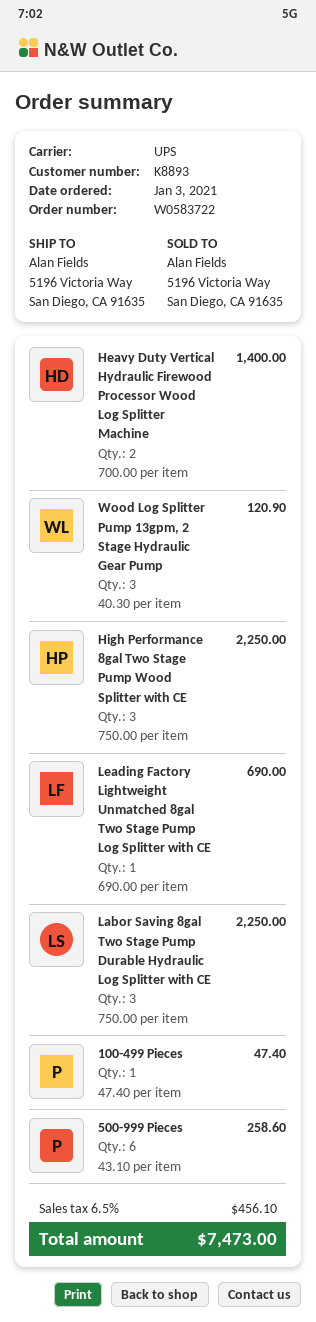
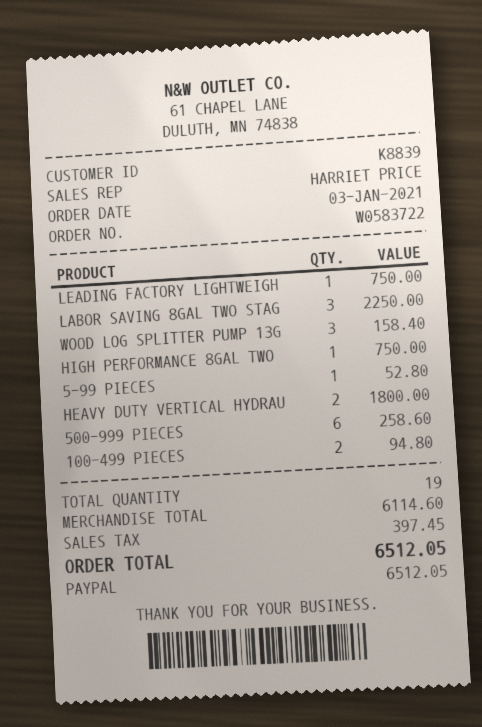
customer number: K8893 -> K8839
Heavy Duty Vertical Hydraulic Firewood Processor Wood Log Splitter Machine: 2 for 1400.00 -> 2 for 1800.00
Wood Log Splitter Pump 13gpm, 2 Stage Hydraulic Gear Pump: 3 for 120.90 -> 3 for 158.40
High Performance 8gal Two Stage Pump Wood Splitter with CE: 3 for 2250.00 -> 1 for 750.00
Leading Factory Lightweight Unmatched 8gal Two Stage Pump Log Splitter with CE: 1 for 690.00 -> 1 for 750.00
100-499 Pieces: 1 for 47.40 -> 2 for 94.80
5-99 PIECES: none -> 1 for 52.80
tax: 456.10 -> 397.45
total: 7473.00 -> 6512.05

